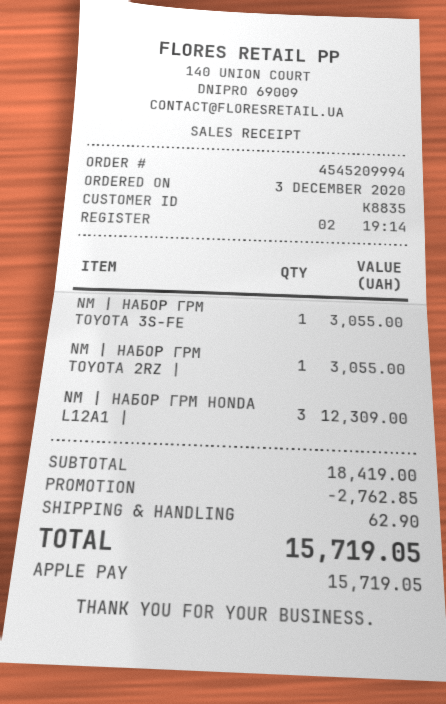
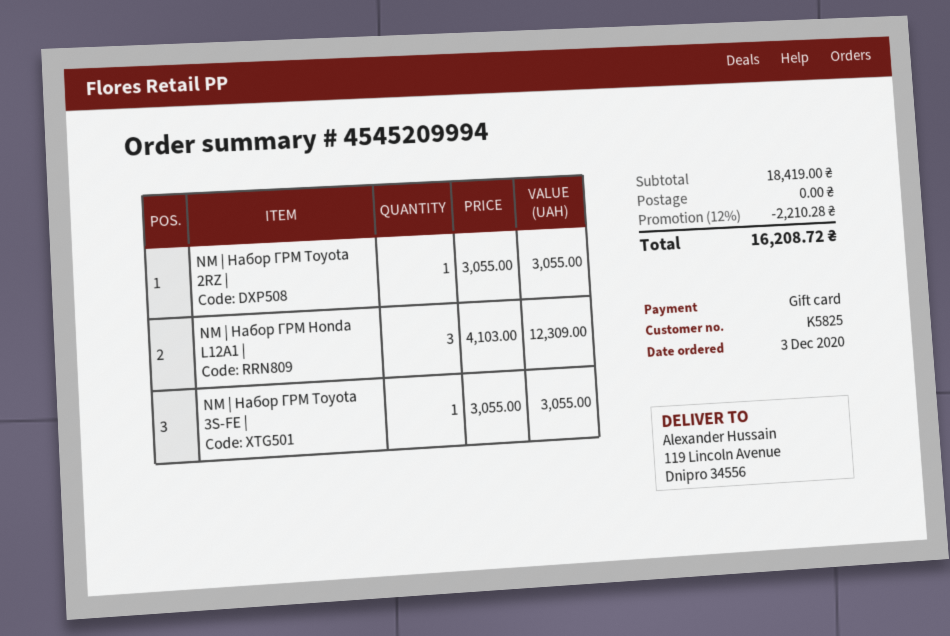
customer number: K8835 -> K5825
payment method: Apple Pay -> gift card
discount: 2762.85 -> 2210.28
shipping: 62.90 -> 0.00
total: 15719.05 -> 16208.72

